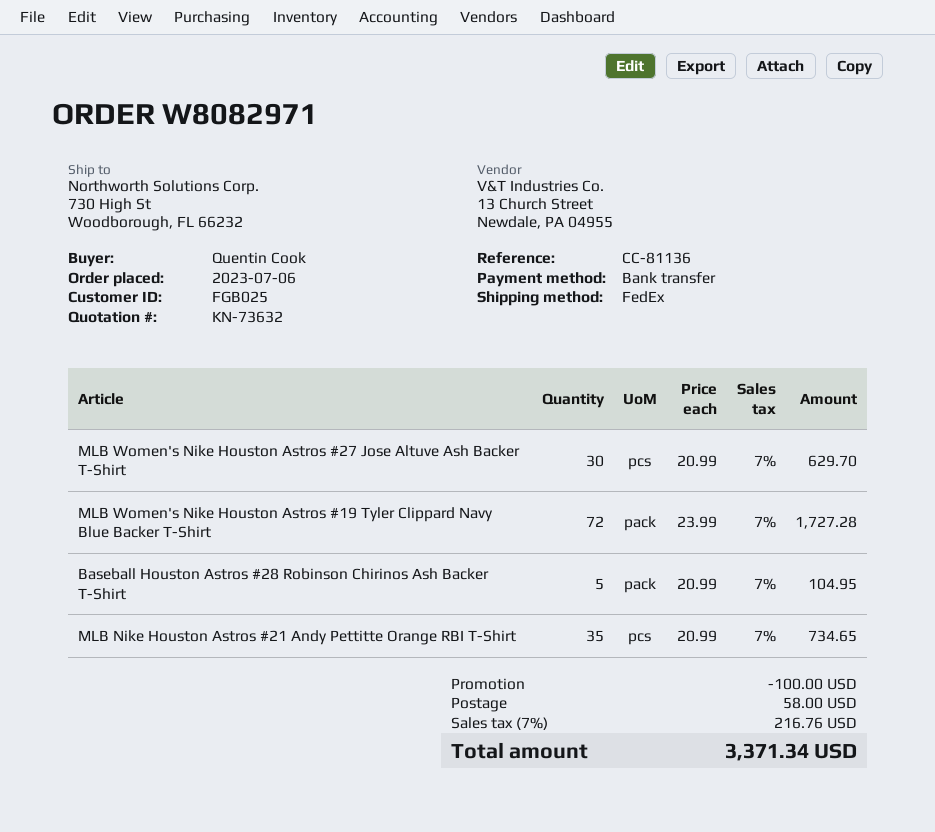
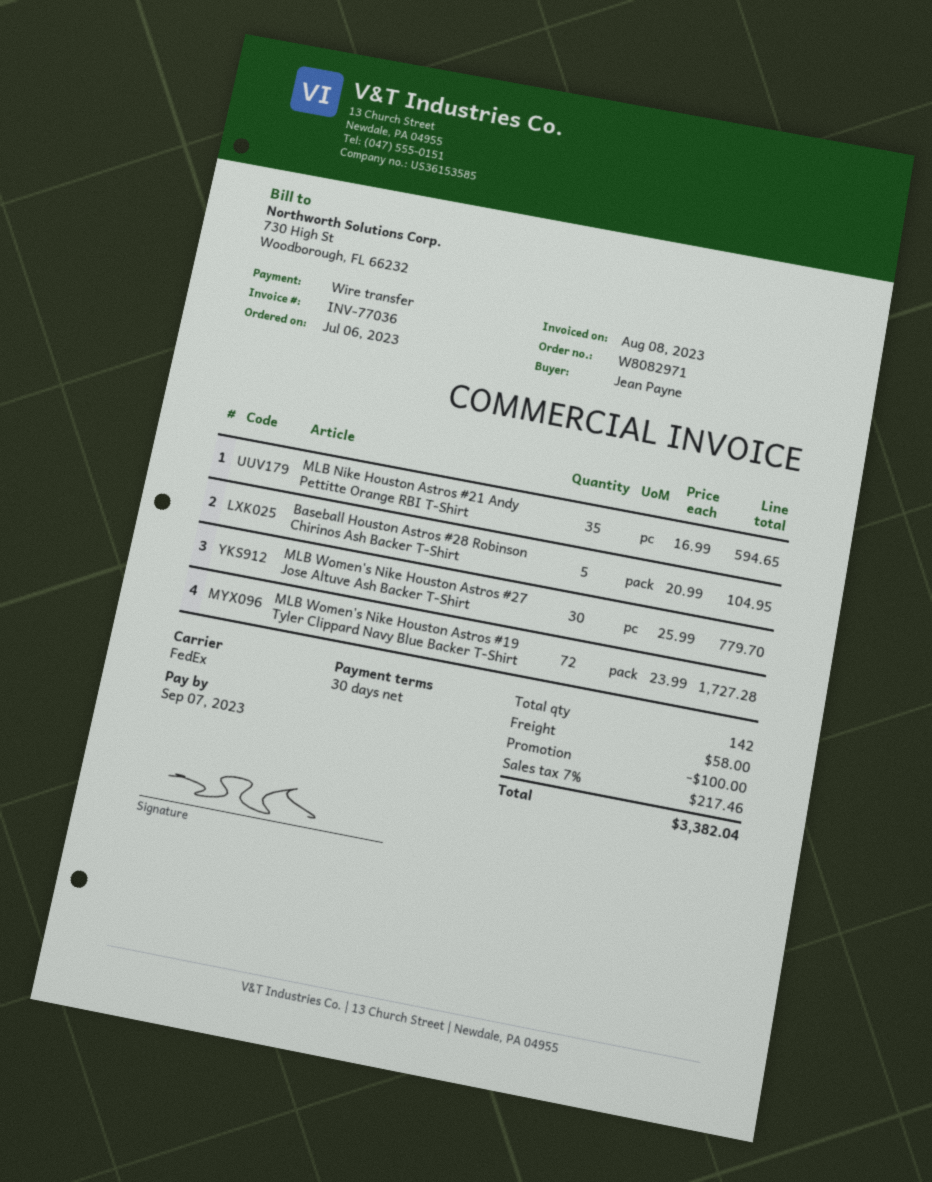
ordered by: Quentin Cook -> Jean Payne
MLB Women's Nike Houston Astros #27 Jose Altuve Ash Backer T-Shirt: 30 x 20.99 = 629.70 -> 30 x 25.99 = 779.70
MLB Nike Houston Astros #21 Andy Pettitte Orange RBI T-Shirt: 35 x 20.99 = 734.65 -> 35 x 16.99 = 594.65
tax: 7% = 216.76 -> 7% = 217.46
total: 3371.34 -> 3382.04

